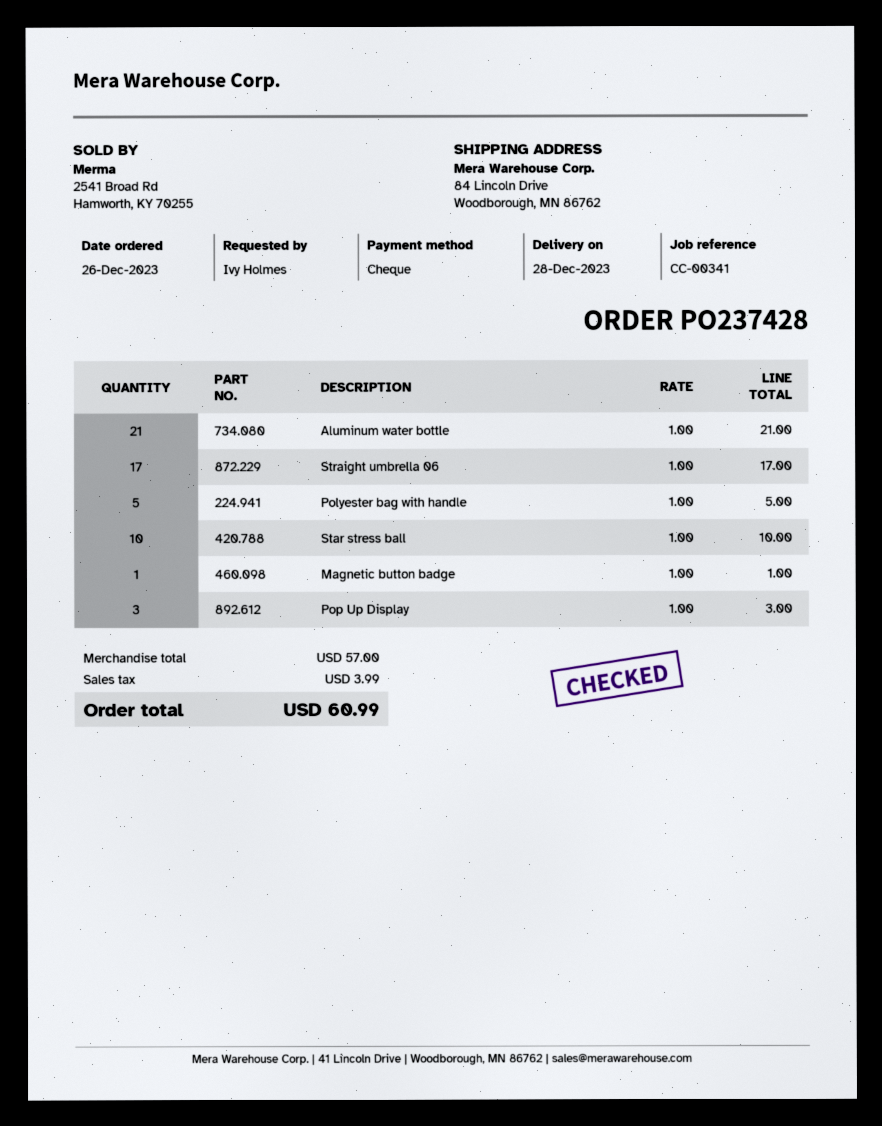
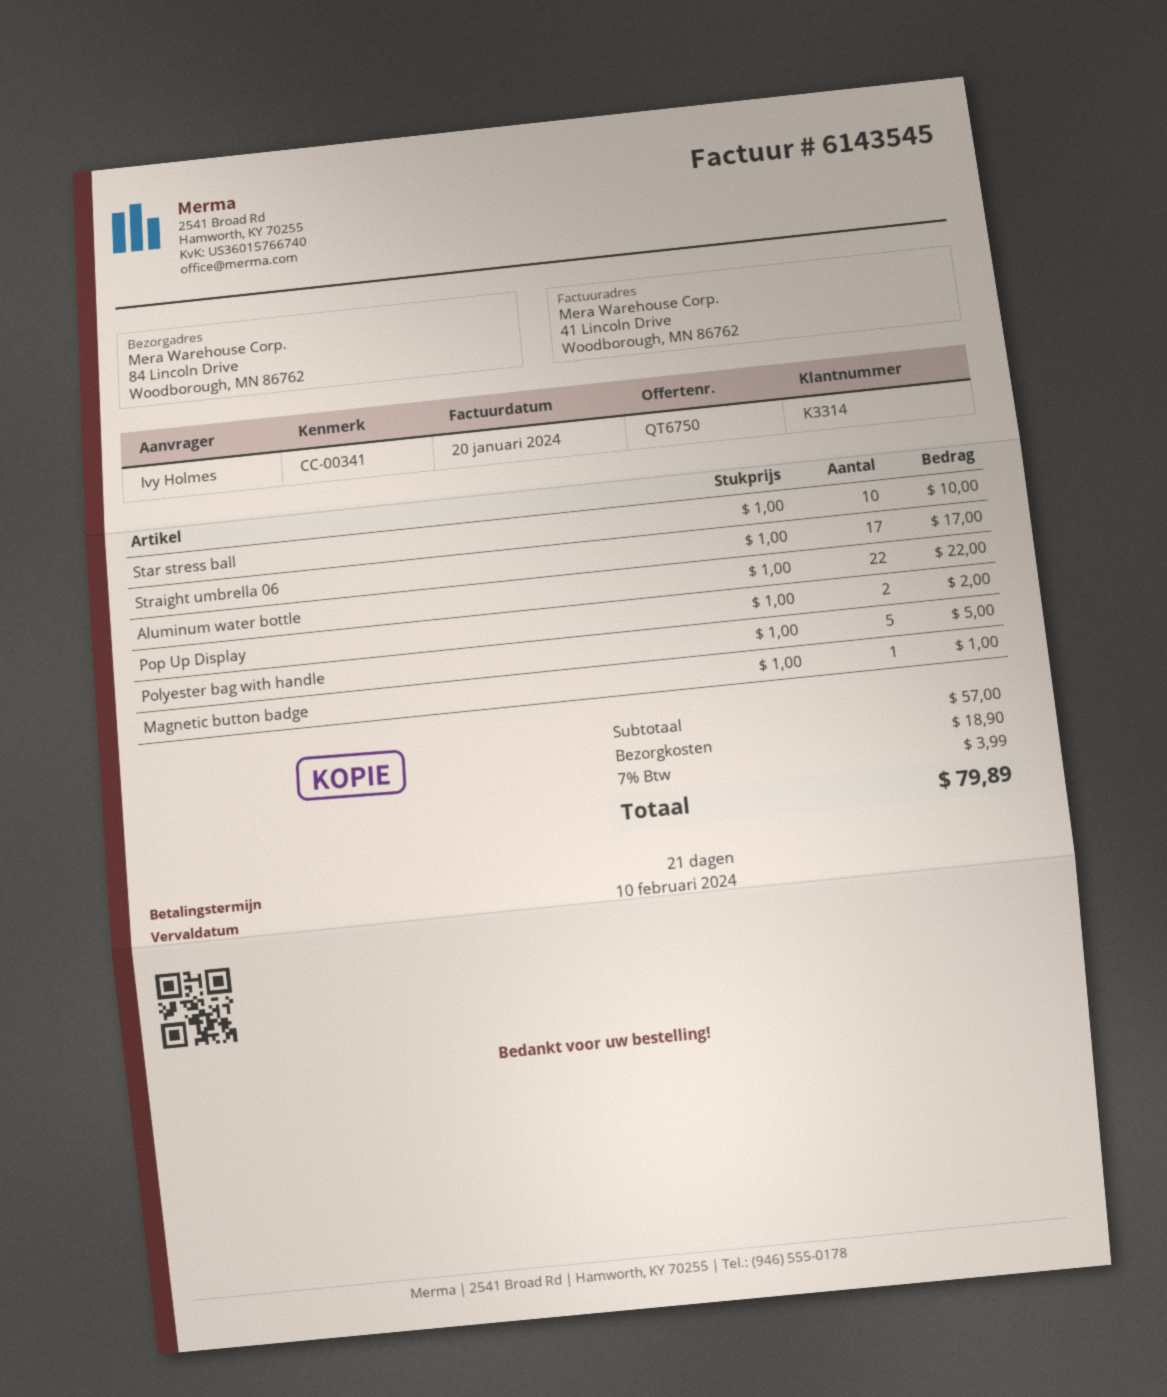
Aluminum water bottle: 21 x 1.00 = 21.00 -> 22 x 1.00 = 22.00
Pop Up Display: 3 x 1.00 = 3.00 -> 2 x 1.00 = 2.00
shipping: none -> 18.90
total: 60.99 -> 79.89

